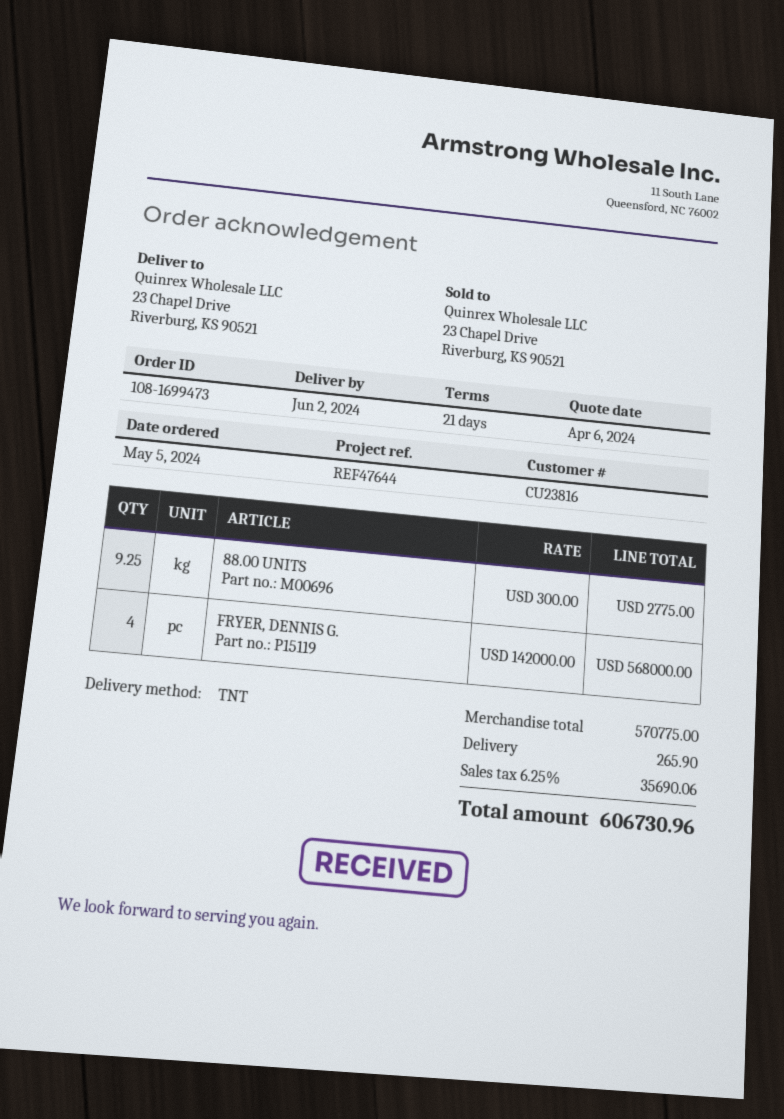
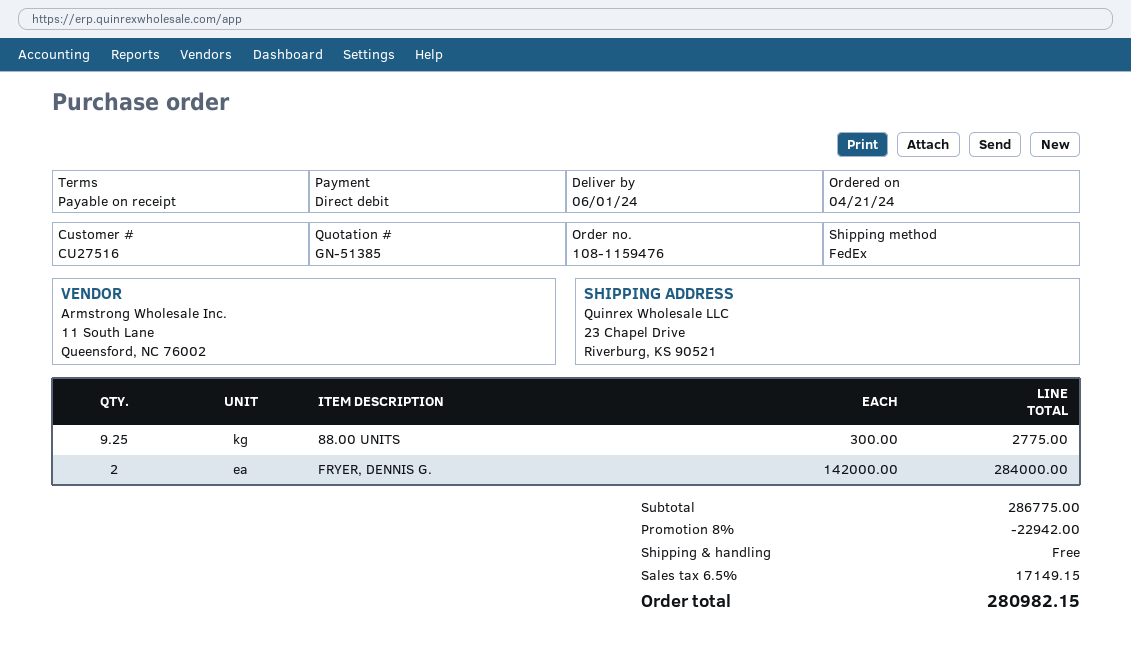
order number: 108-1699473 -> 108-1159476
order date: 2024-05-05 -> 2024-04-21
delivery date: 2024-06-02 -> 2024-06-01
payment terms: 21 days -> on receipt
customer number: CU23816 -> CU27516
shipping method: TNT -> FedEx
FRYER, DENNIS G.: 4 x 142000.00 = 568000.00 -> 2 x 142000.00 = 284000.00
subtotal: 570775.00 -> 286775.00
discount: none -> 8% = 22942.00
shipping: 265.90 -> 0.00
tax: 6.25% = 35690.06 -> 6.5% = 17149.15
total: 606730.96 -> 280982.15

